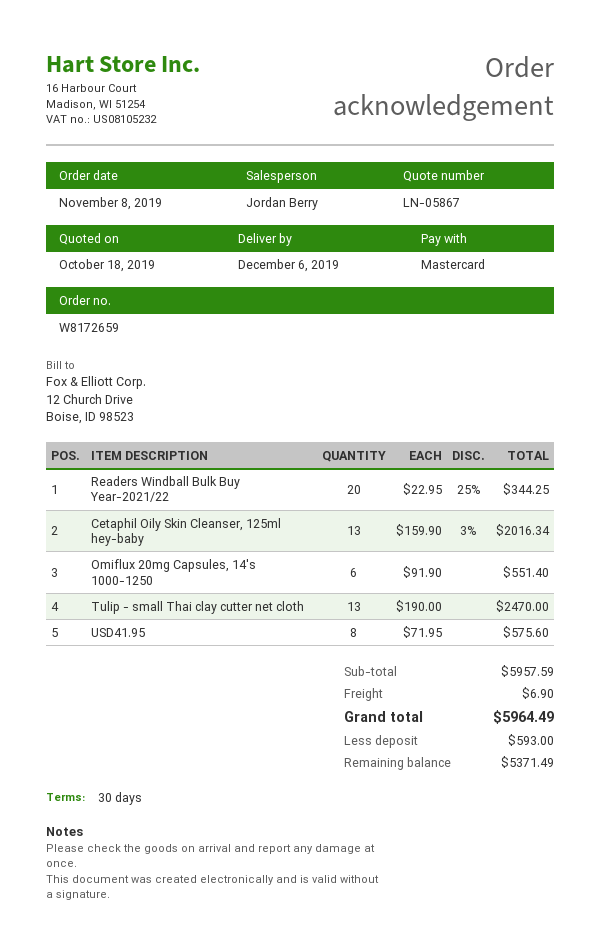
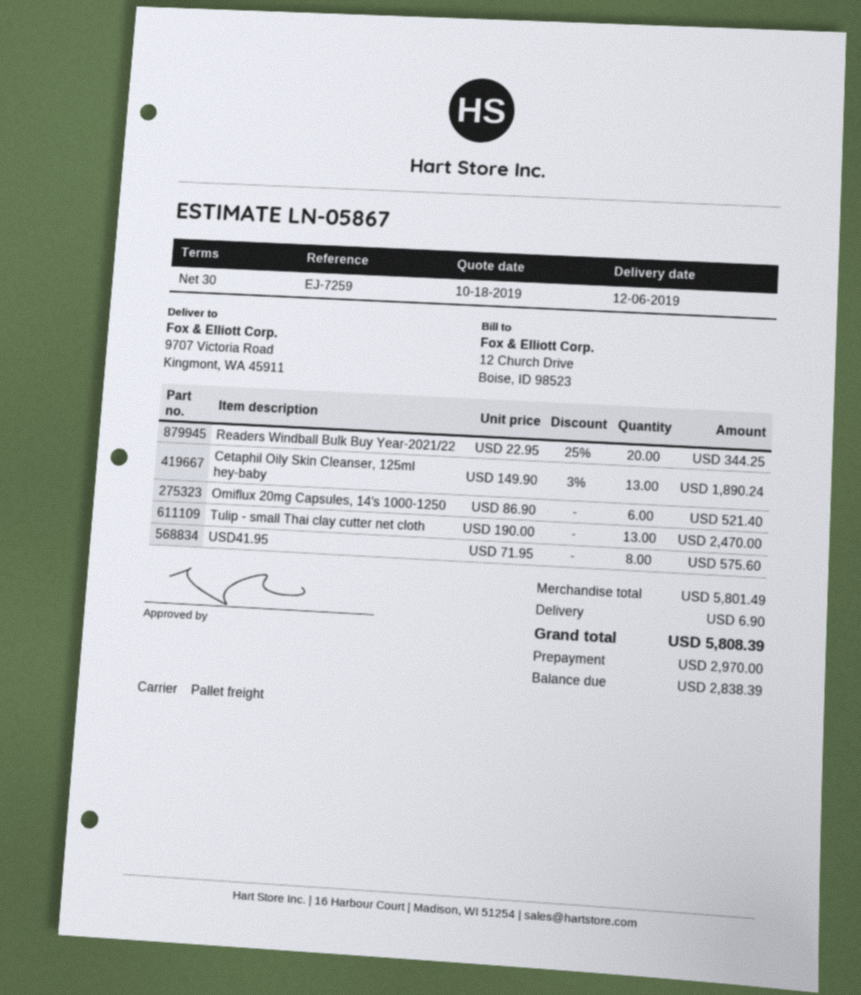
Cetaphil Oily Skin Cleanser, 125ml hey-baby: 13 x 159.90 - 3% = 2016.34 -> 13 x 149.90 - 3% = 1890.24
Omiflux 20mg Capsules, 14's 1000-1250: 6 x 91.90 = 551.40 -> 6 x 86.90 = 521.40
subtotal: 5957.59 -> 5801.49
total: 5964.49 -> 5808.39
deposit: 593.00 -> 2970.00
balance: 5371.49 -> 2838.39

